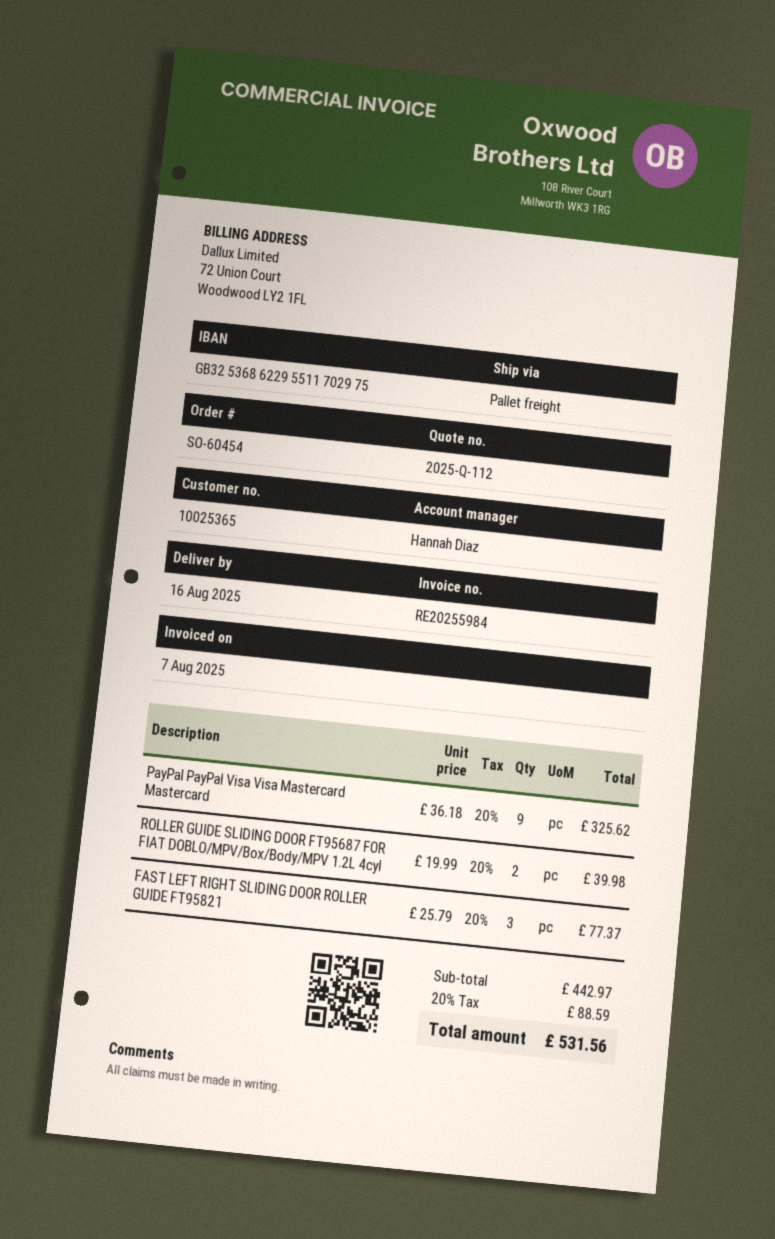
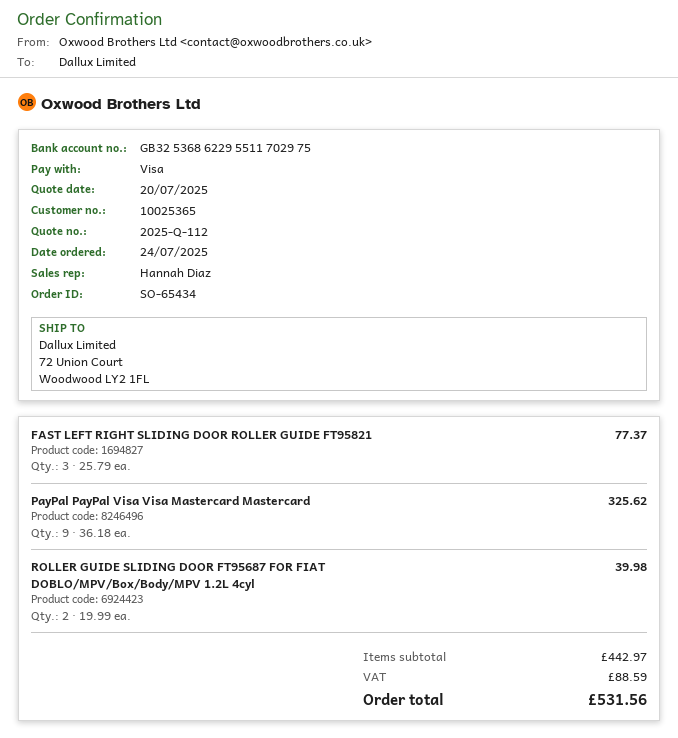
order number: SO-60454 -> SO-65434

